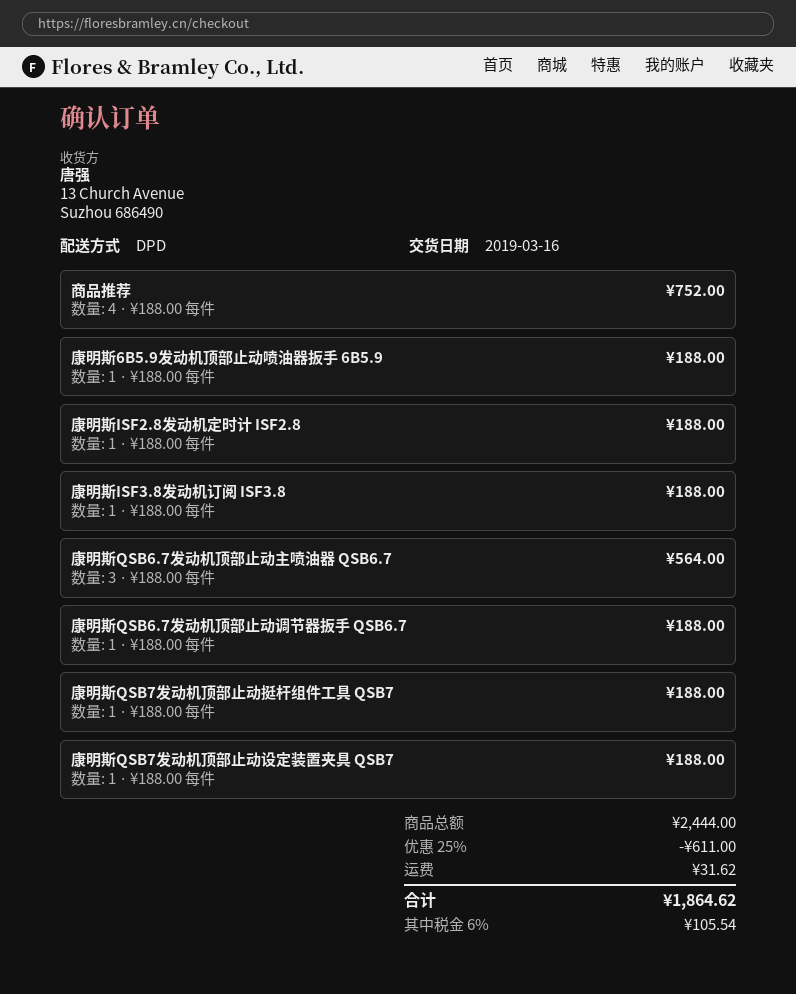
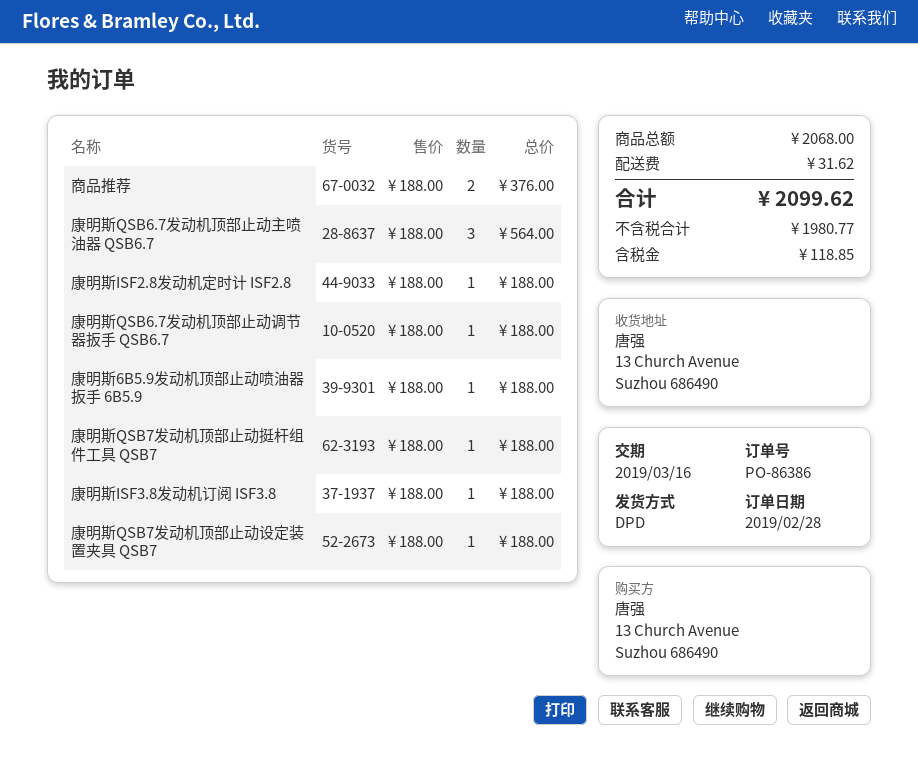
商品推荐: 4 x 188.00 = 752.00 -> 2 x 188.00 = 376.00
subtotal: 2444.00 -> 2068.00
discount: 25% = 611.00 -> none
tax: 105.54 -> 118.85
total: 1864.62 -> 2099.62

